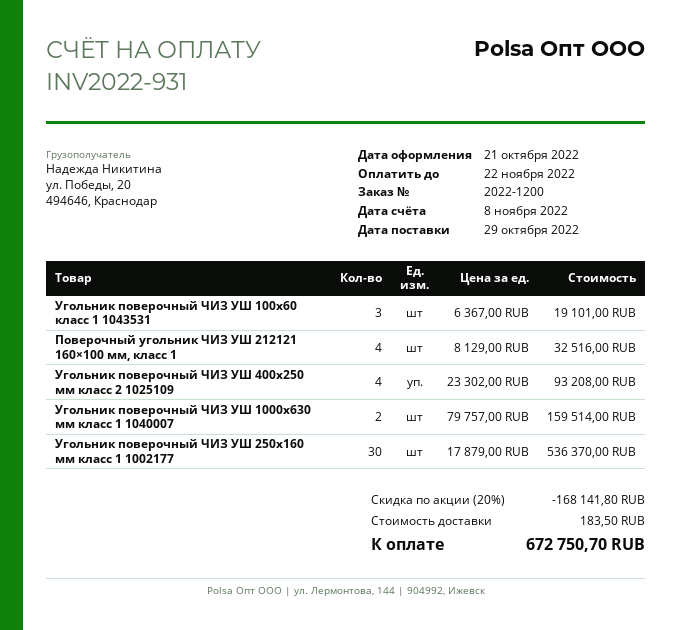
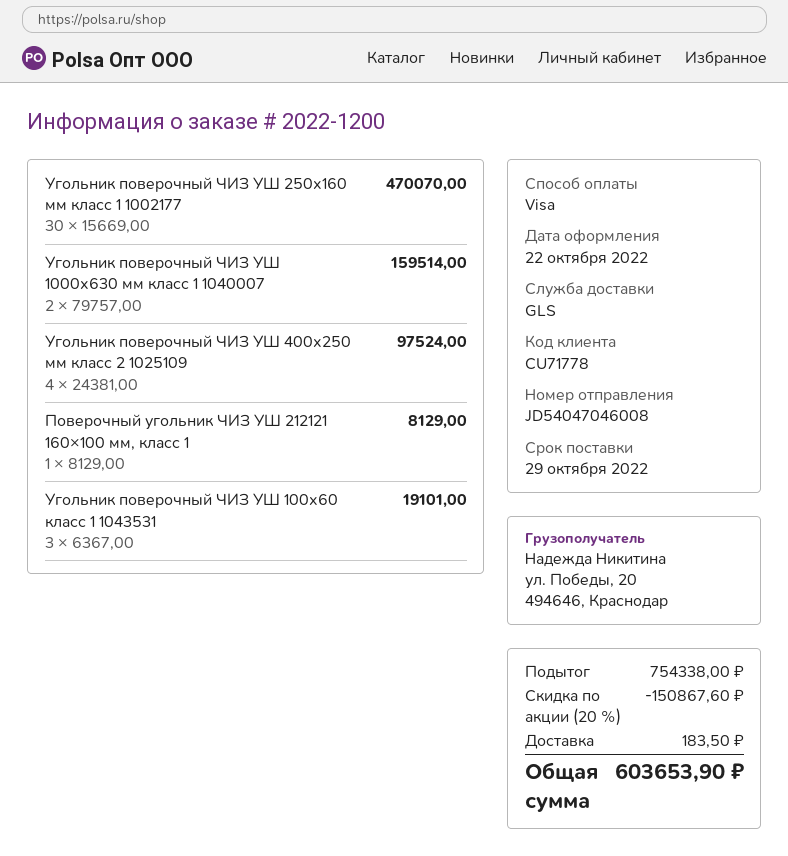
order date: 2022-10-21 -> 2022-10-22
Поверочный угольник ЧИЗ УШ 212121 160×100 мм, класс 1: 4 x 8129.00 = 32516.00 -> 1 x 8129.00 = 8129.00
Угольник поверочный ЧИЗ УШ 400х250 мм класс 2 1025109: 4 x 23302.00 = 93208.00 -> 4 x 24381.00 = 97524.00
Угольник поверочный ЧИЗ УШ 250х160 мм класс 1 1002177: 30 x 17879.00 = 536370.00 -> 30 x 15669.00 = 470070.00
discount: 20% = 168141.80 -> 20% = 150867.60
total: 672750.70 -> 603653.90

